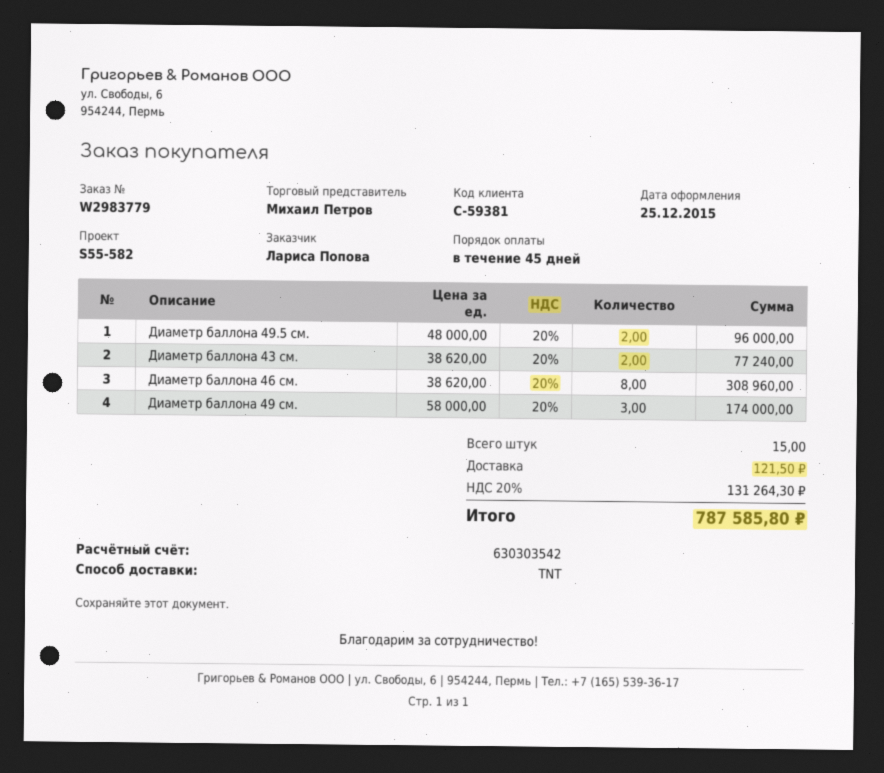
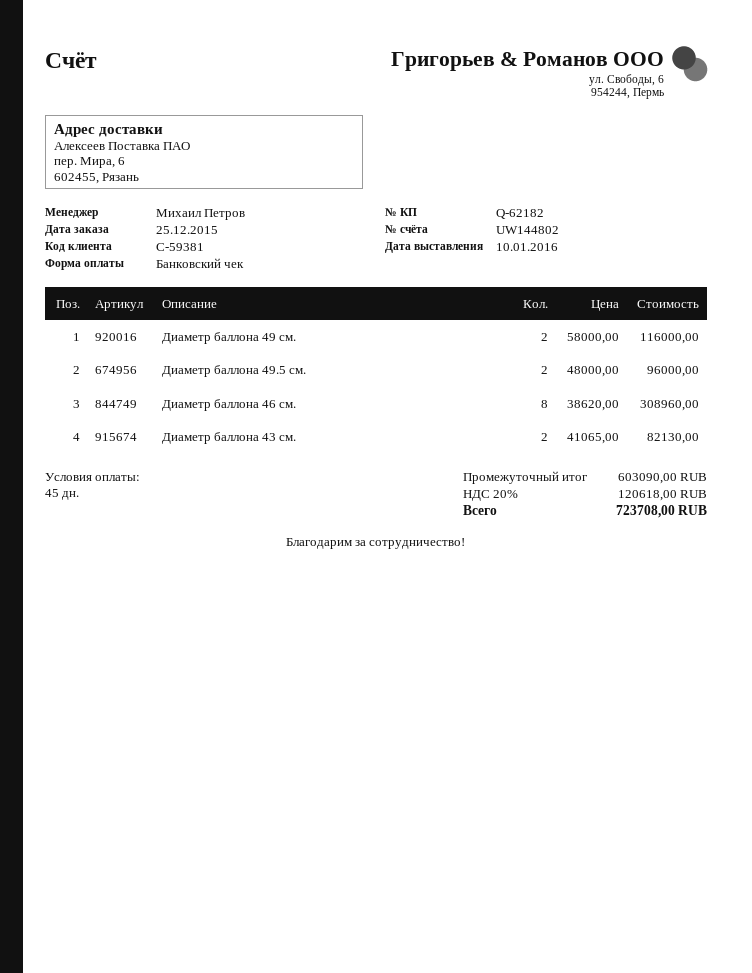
Диаметр баллона 43 см.: 2 x 38620.00 = 77240.00 -> 2 x 41065.00 = 82130.00
Диаметр баллона 49 см.: 3 x 58000.00 = 174000.00 -> 2 x 58000.00 = 116000.00
shipping: 121.50 -> none
tax: 20% = 131264.30 -> 20% = 120618.00
total: 787585.80 -> 723708.00

